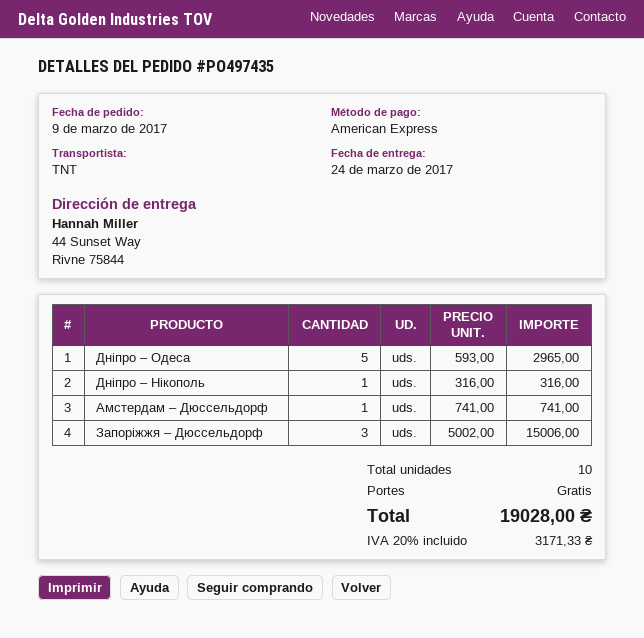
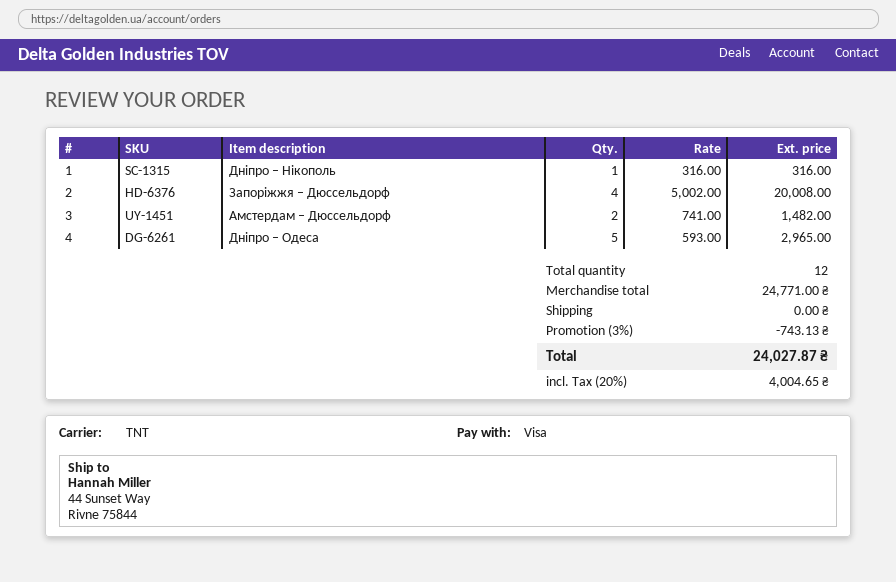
payment method: American Express -> Visa
Амстердам – Дюссельдорф: 1 x 741.00 = 741.00 -> 2 x 741.00 = 1482.00
Запоріжжя – Дюссельдорф: 3 x 5002.00 = 15006.00 -> 4 x 5002.00 = 20008.00
total quantity: 10 -> 12
discount: none -> 3% = 743.13
tax: 20% = 3171.33 -> 20% = 4004.65
total: 19028.00 -> 24027.87

